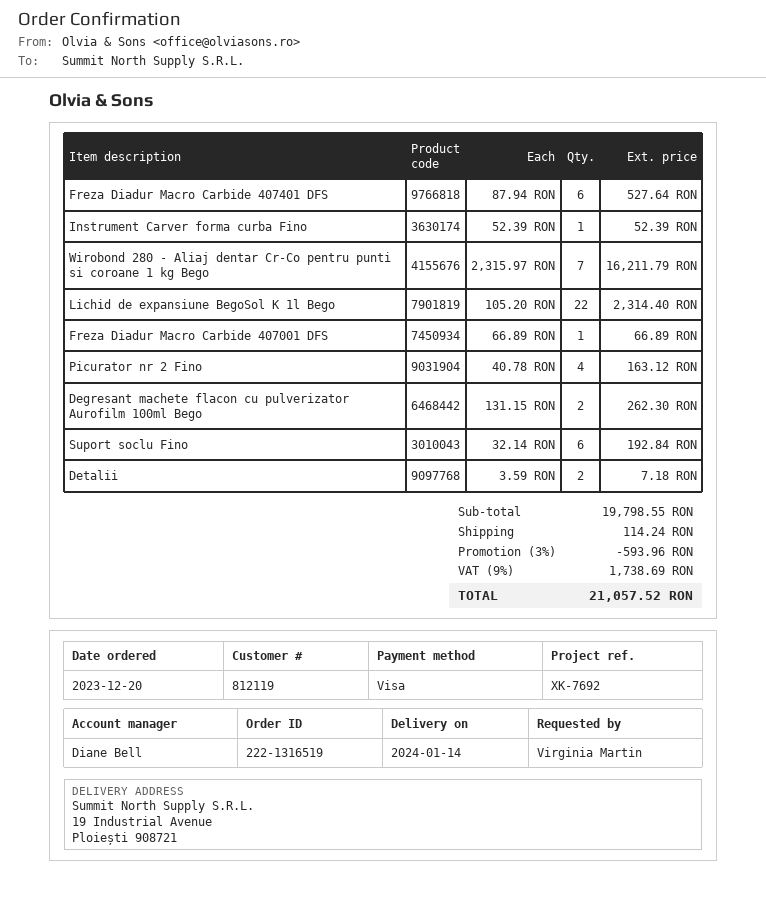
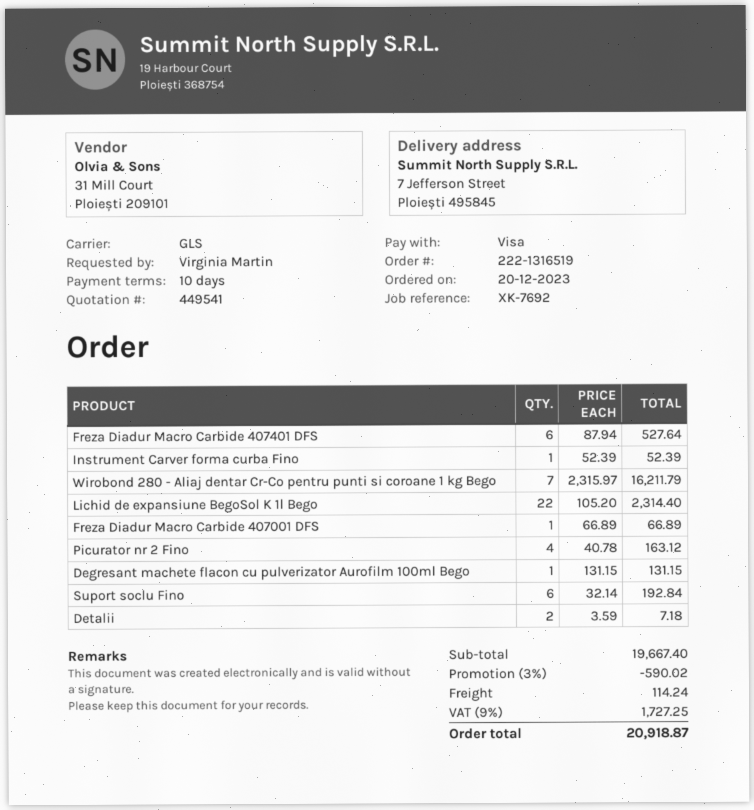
ship to: 19 Industrial Avenue, Ploiești 908721 -> 7 Jefferson Street, Ploiești 495845
Degresant machete flacon cu pulverizator Aurofilm 100ml Bego: 2 x 131.15 = 262.30 -> 1 x 131.15 = 131.15
subtotal: 19798.55 -> 19667.40
discount: 3% = 593.96 -> 3% = 590.02
tax: 9% = 1738.69 -> 9% = 1727.25
total: 21057.52 -> 20918.87

